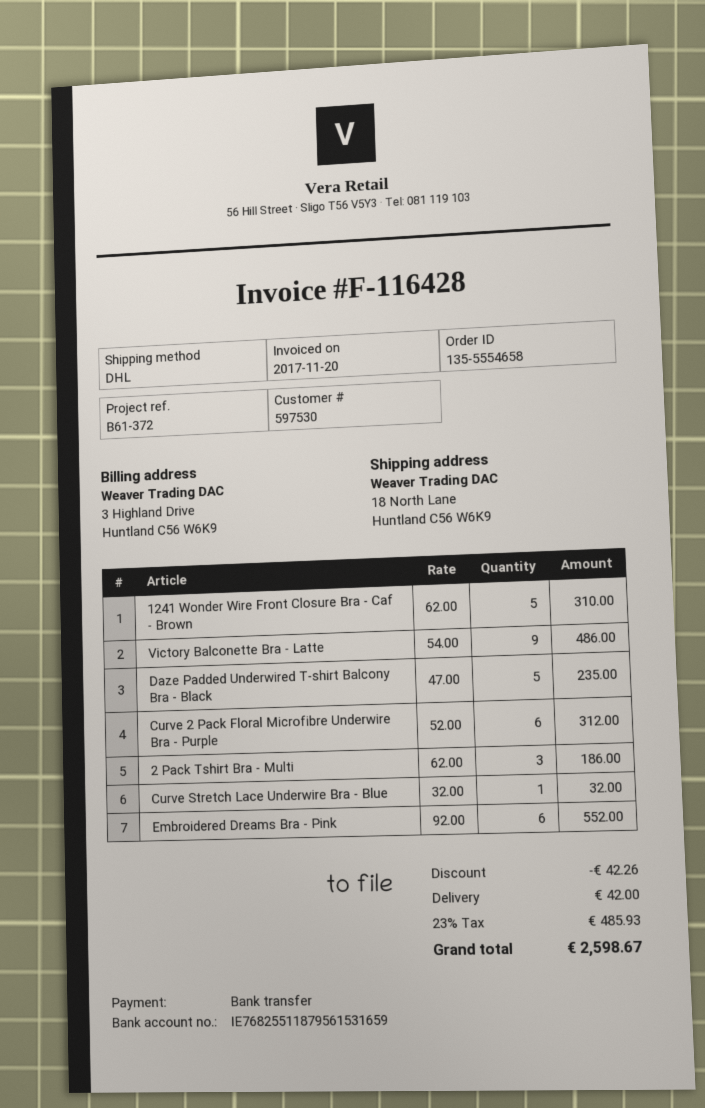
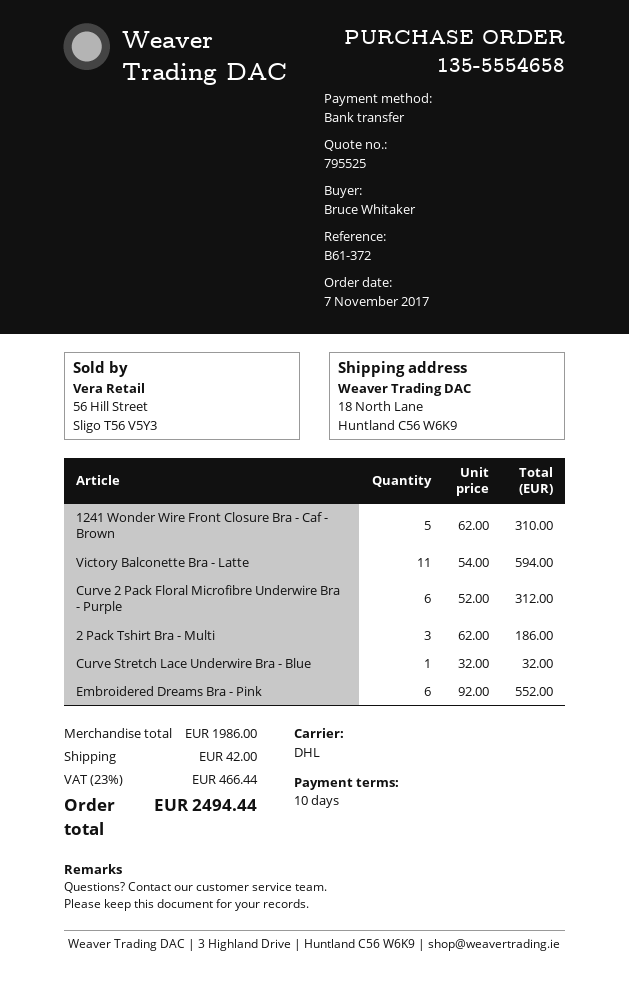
Victory Balconette Bra - Latte: 9 x 54.00 = 486.00 -> 11 x 54.00 = 594.00
Daze Padded Underwired T-shirt Balcony Bra - Black: 5 x 47.00 = 235.00 -> none
discount: 42.26 -> none
tax: 23% = 485.93 -> 23% = 466.44
total: 2598.67 -> 2494.44

